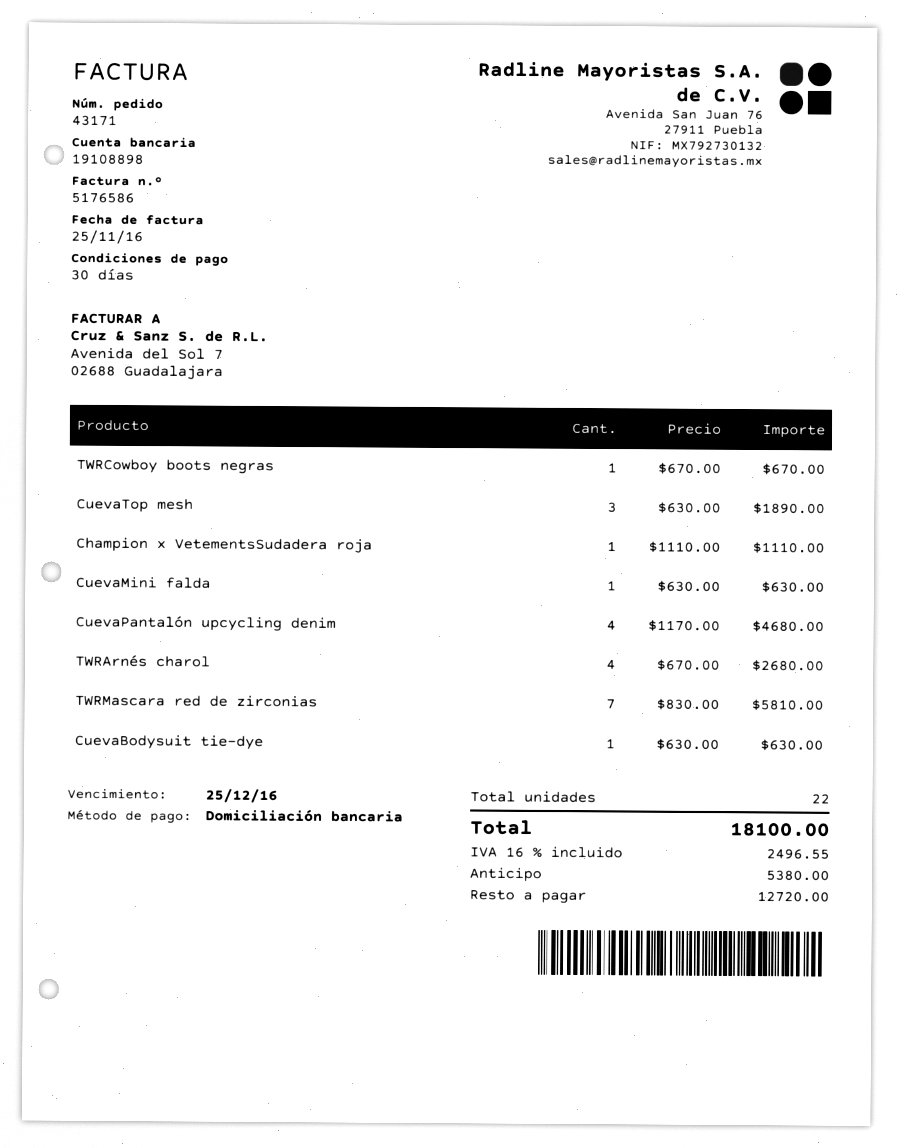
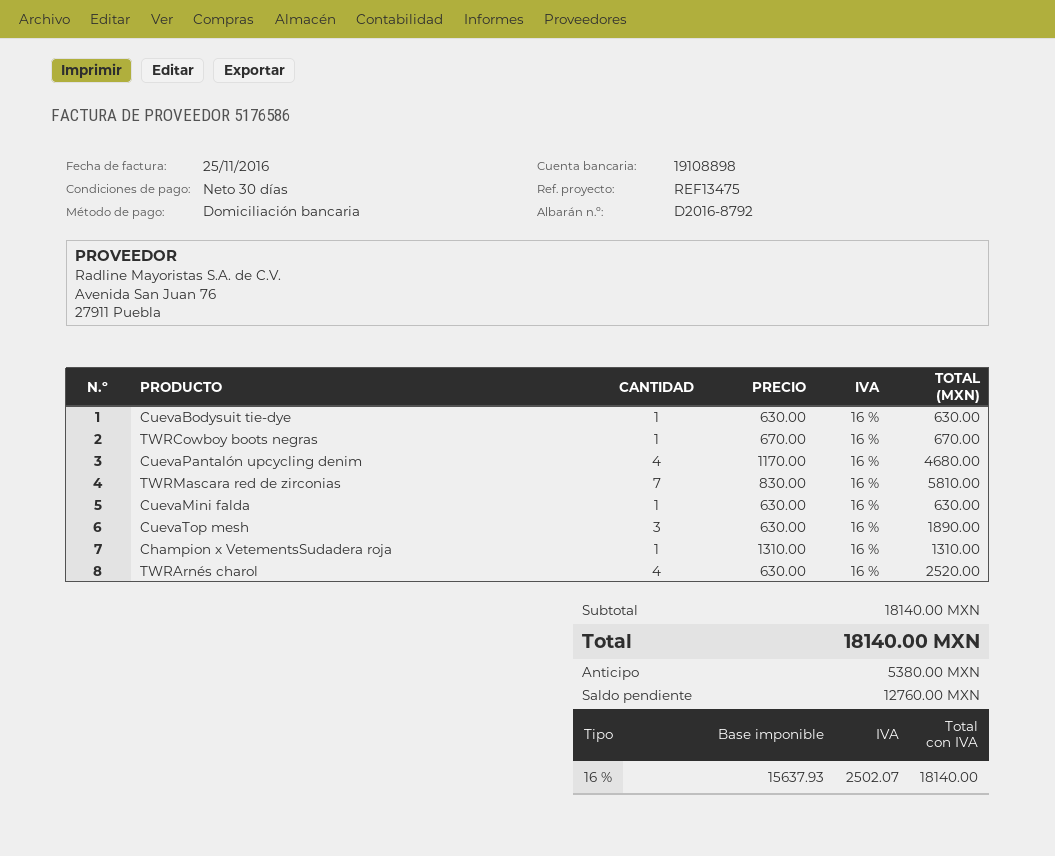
Champion x VetementsSudadera roja: 1 x 1110.00 = 1110.00 -> 1 x 1310.00 = 1310.00
TWRArnés charol: 4 x 670.00 = 2680.00 -> 4 x 630.00 = 2520.00
tax: 16% = 2496.55 -> 16% = 2502.07
total: 18100.00 -> 18140.00
balance: 12720.00 -> 12760.00

